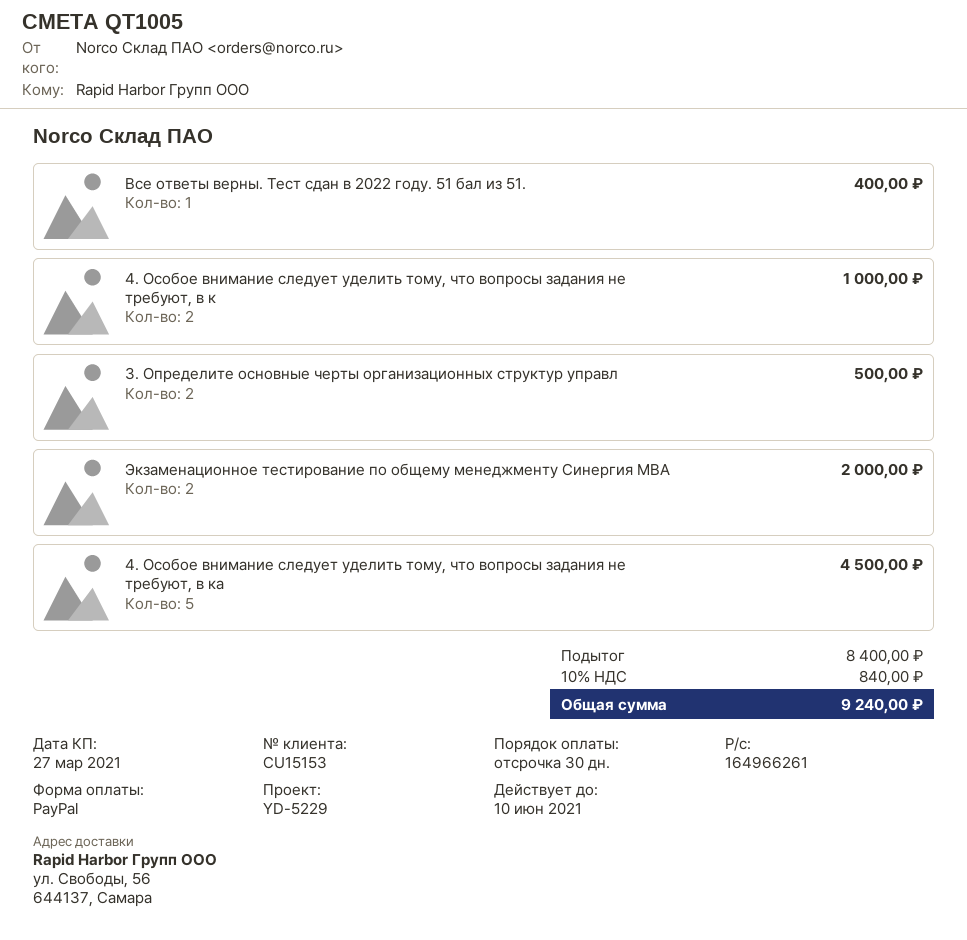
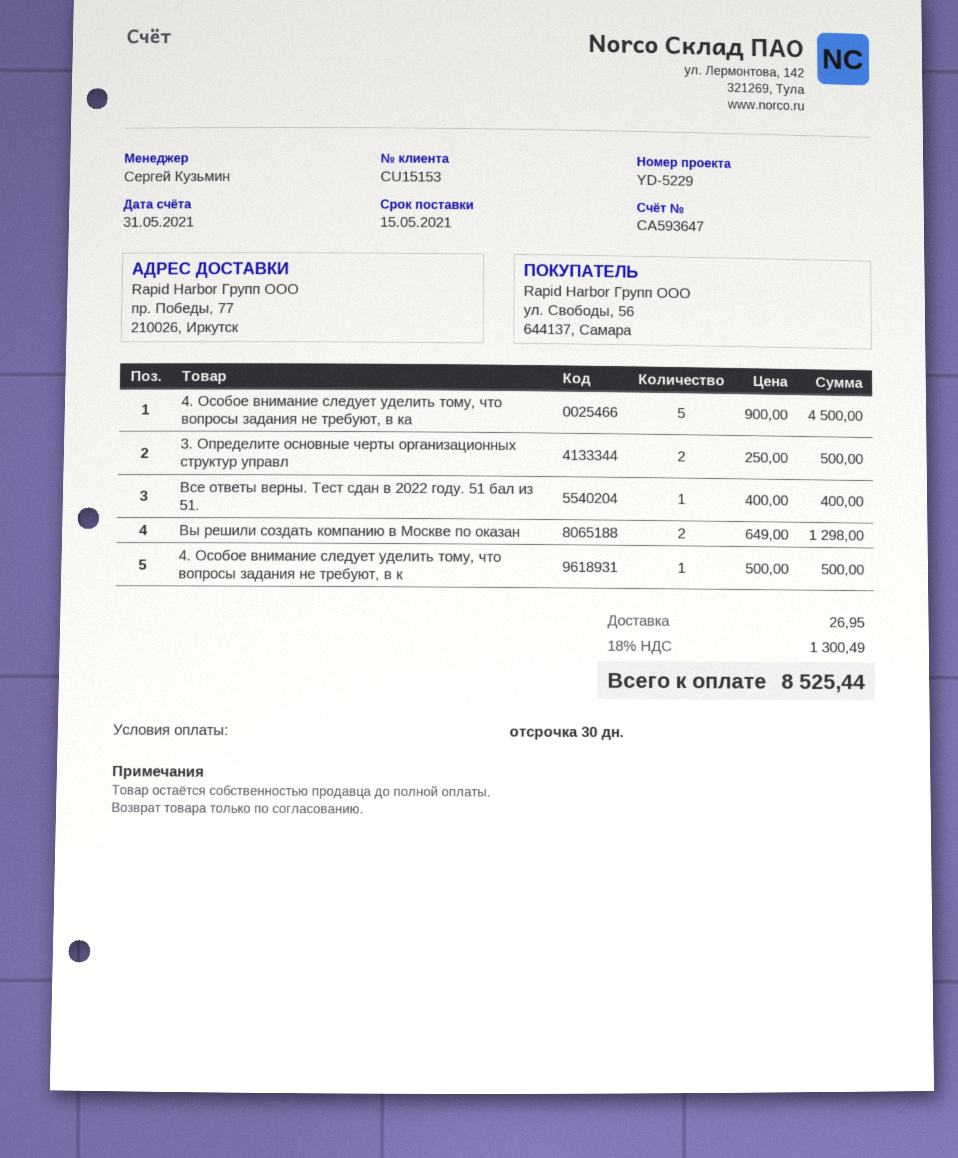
ship to: ул. Свободы, 56, 644137, Самара -> пр. Победы, 77, 210026, Иркутск
4. Особое внимание следует уделить тому, что вопросы задания не требуют, в к: 2 for 1000.00 -> 1 for 500.00
Экзаменационное тестирование по общему менеджменту Синергия MBA: 2 for 2000.00 -> none
Вы решили создать компанию в Москве по оказан: none -> 2 for 1298.00
shipping: none -> 26.95
tax: 10% = 840.00 -> 18% = 1300.49
total: 9240.00 -> 8525.44

